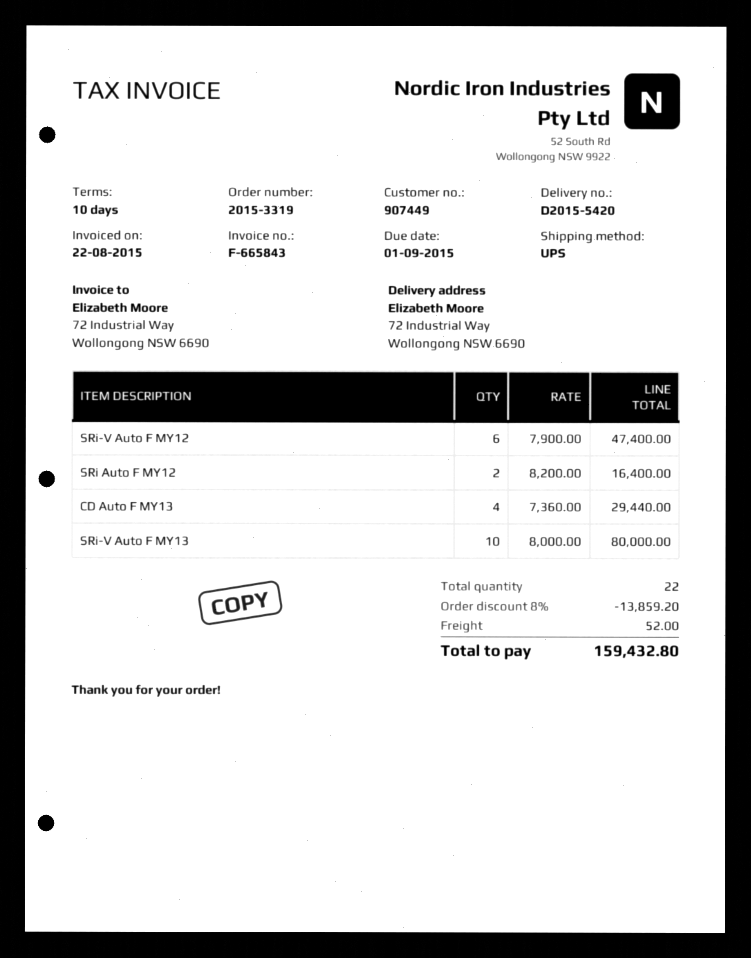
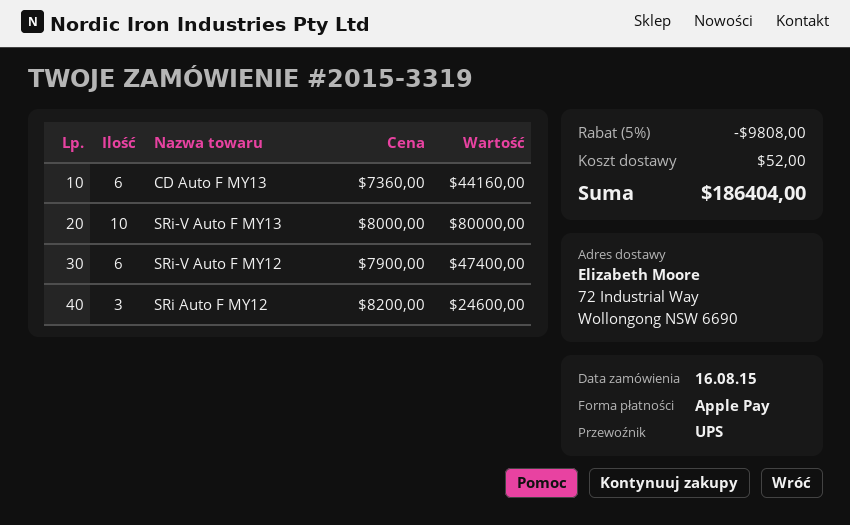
SRi Auto F MY12: 2 x 8200.00 = 16400.00 -> 3 x 8200.00 = 24600.00
CD Auto F MY13: 4 x 7360.00 = 29440.00 -> 6 x 7360.00 = 44160.00
discount: 8% = 13859.20 -> 5% = 9808.00
total: 159432.80 -> 186404.00

